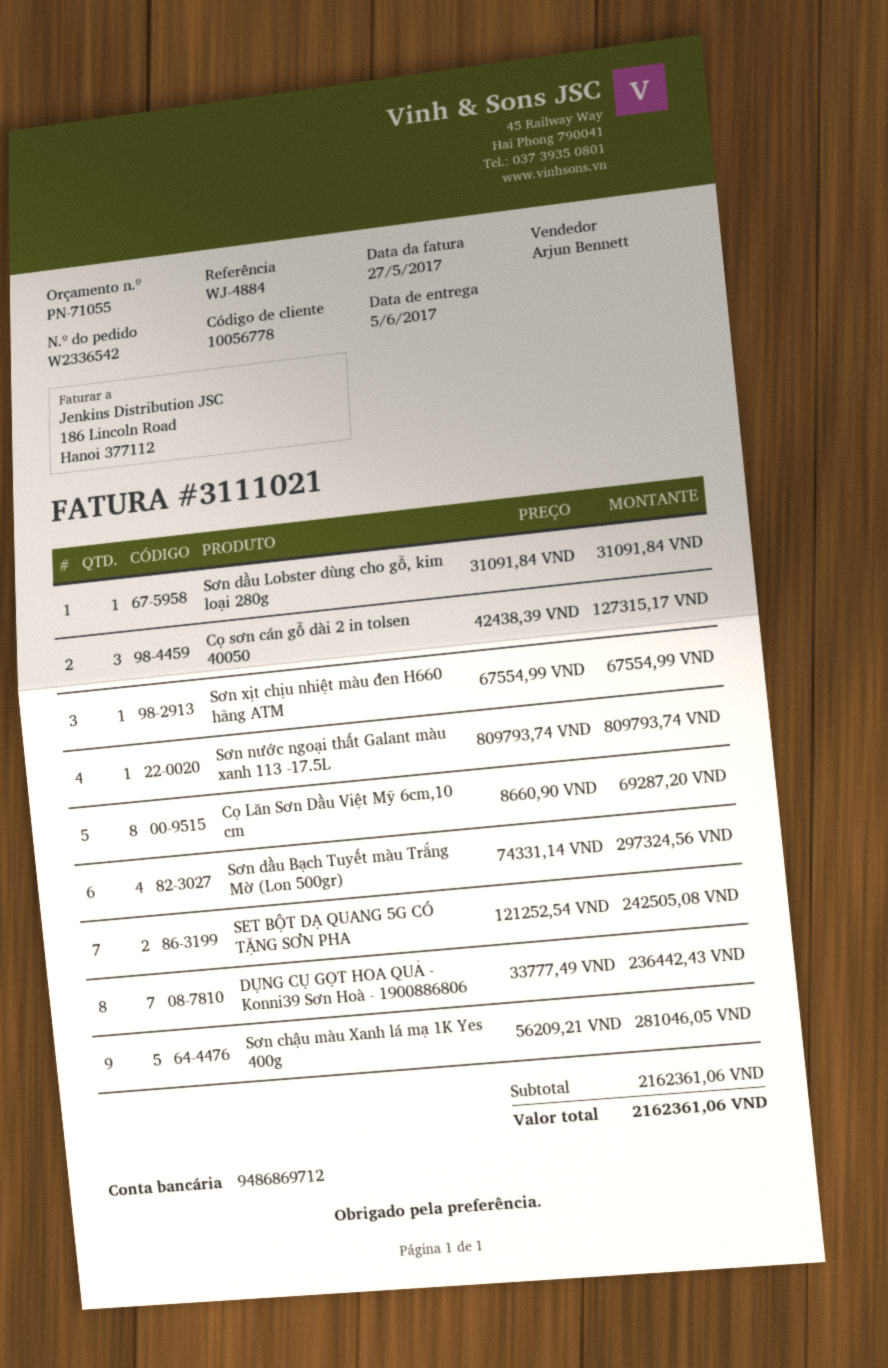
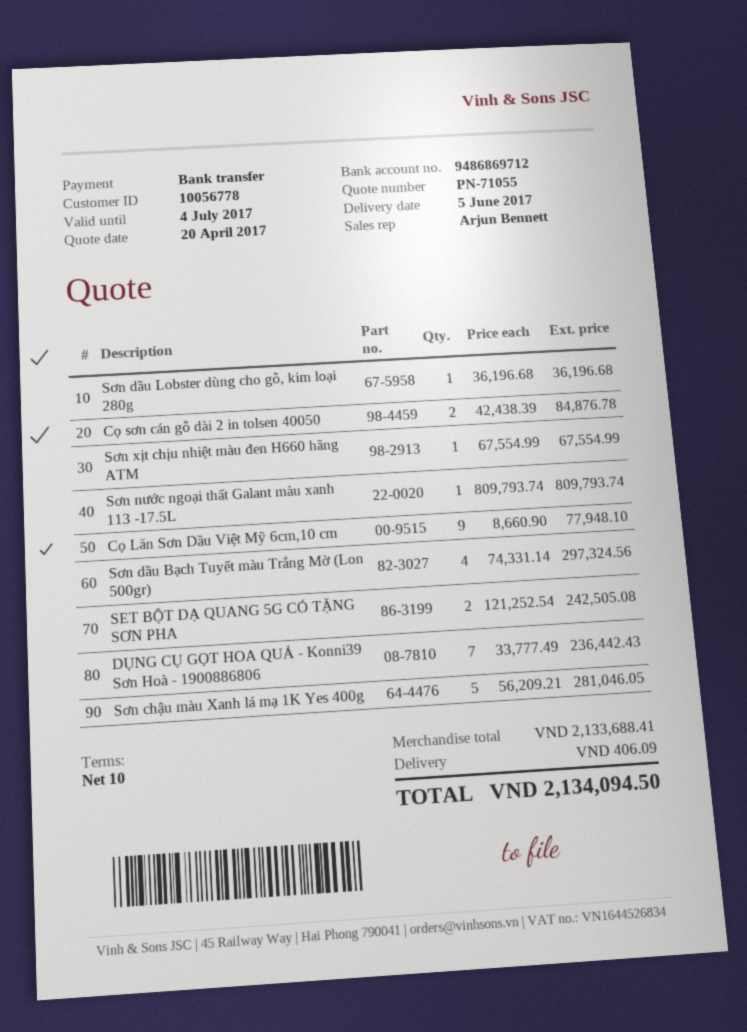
Sơn dầu Lobster dùng cho gỗ, kim loại 280g: 1 x 31091.84 = 31091.84 -> 1 x 36196.68 = 36196.68
Cọ sơn cán gỗ dài 2 in tolsen 40050: 3 x 42438.39 = 127315.17 -> 2 x 42438.39 = 84876.78
Cọ Lăn Sơn Dầu Việt Mỹ 6cm,10 cm: 8 x 8660.90 = 69287.20 -> 9 x 8660.90 = 77948.10
subtotal: 2162361.06 -> 2133688.41
shipping: none -> 406.09
total: 2162361.06 -> 2134094.50

